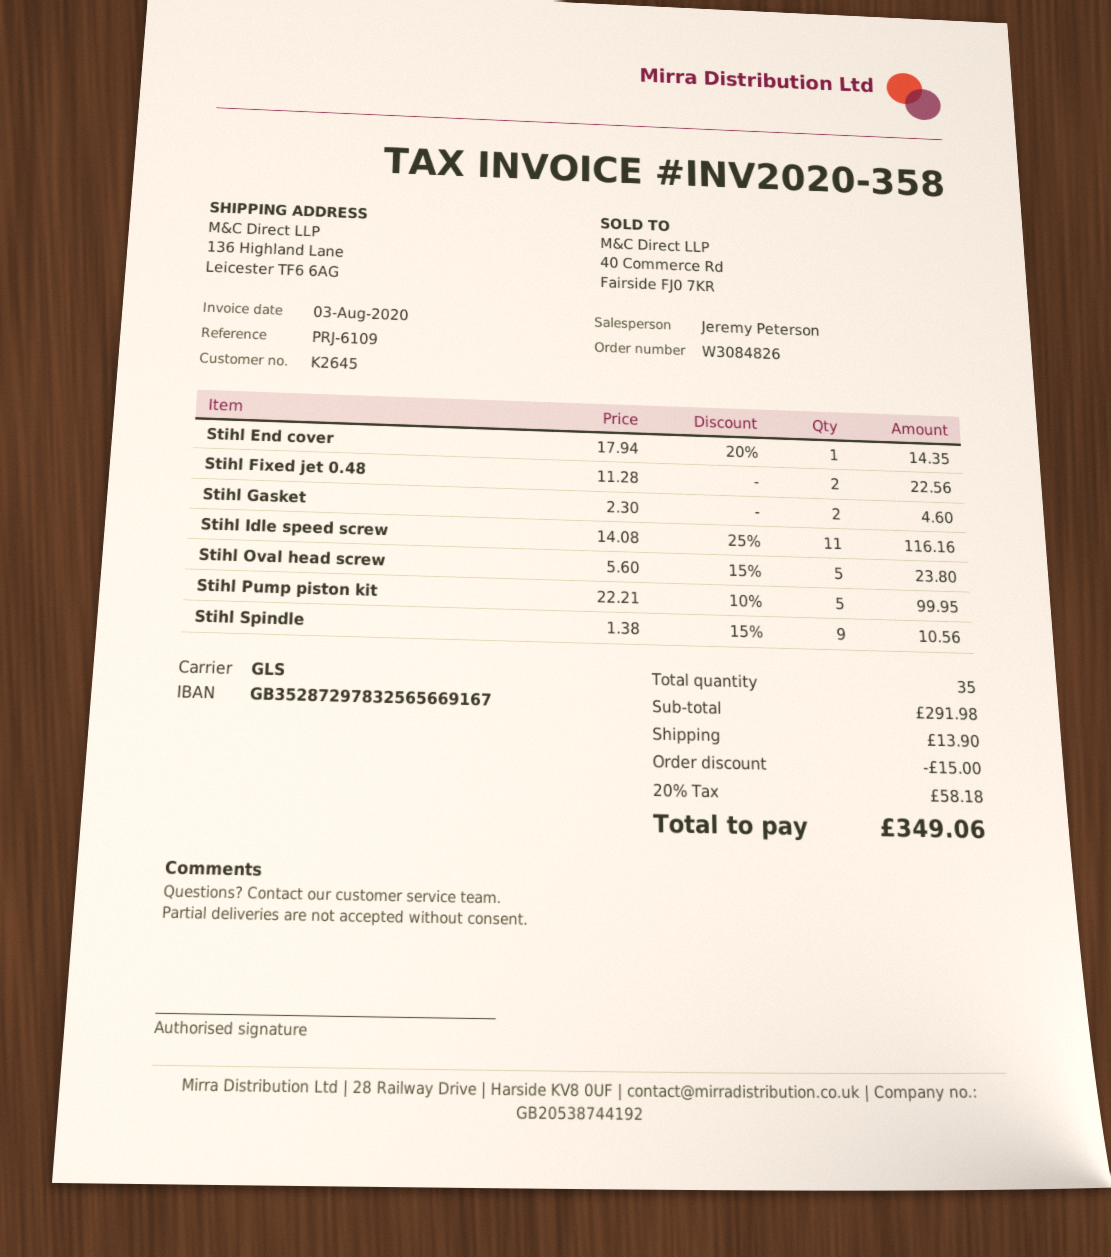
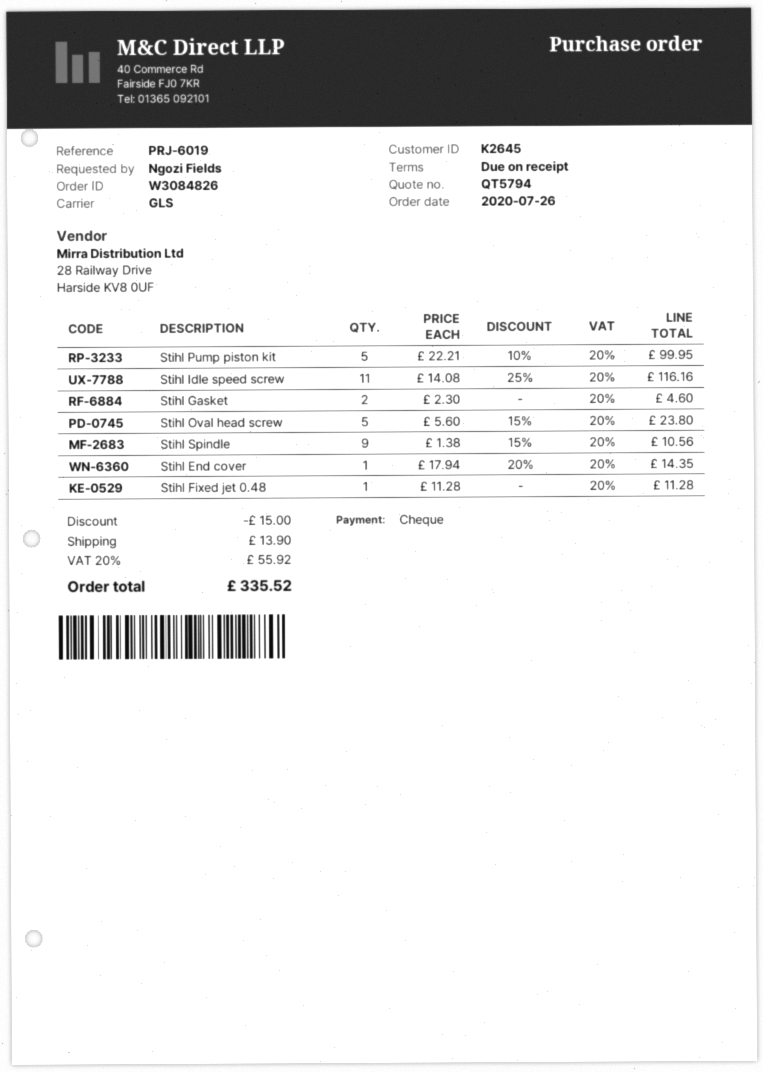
reference: PRJ-6109 -> PRJ-6019
Stihl Fixed jet 0.48: 2 x 11.28 = 22.56 -> 1 x 11.28 = 11.28
tax: 20% = 58.18 -> 20% = 55.92
total: 349.06 -> 335.52

